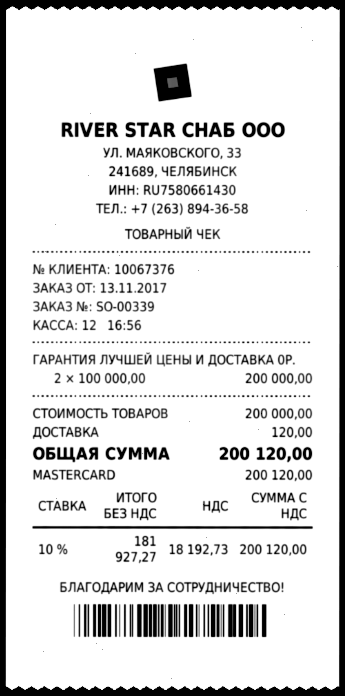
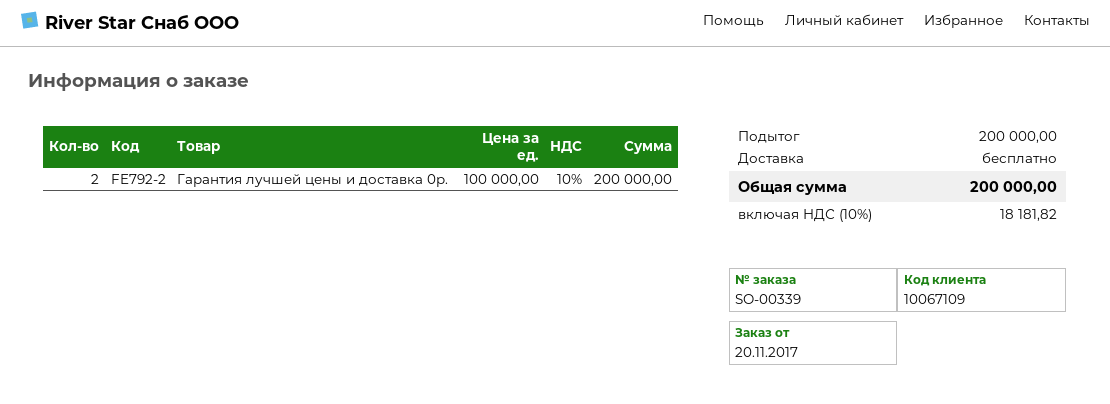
order date: 2017-11-13 -> 2017-11-20
customer number: 10067376 -> 10067109
shipping: 120.00 -> 0.00
tax: 10% = 18192.73 -> 10% = 18181.82
total: 200120.00 -> 200000.00

